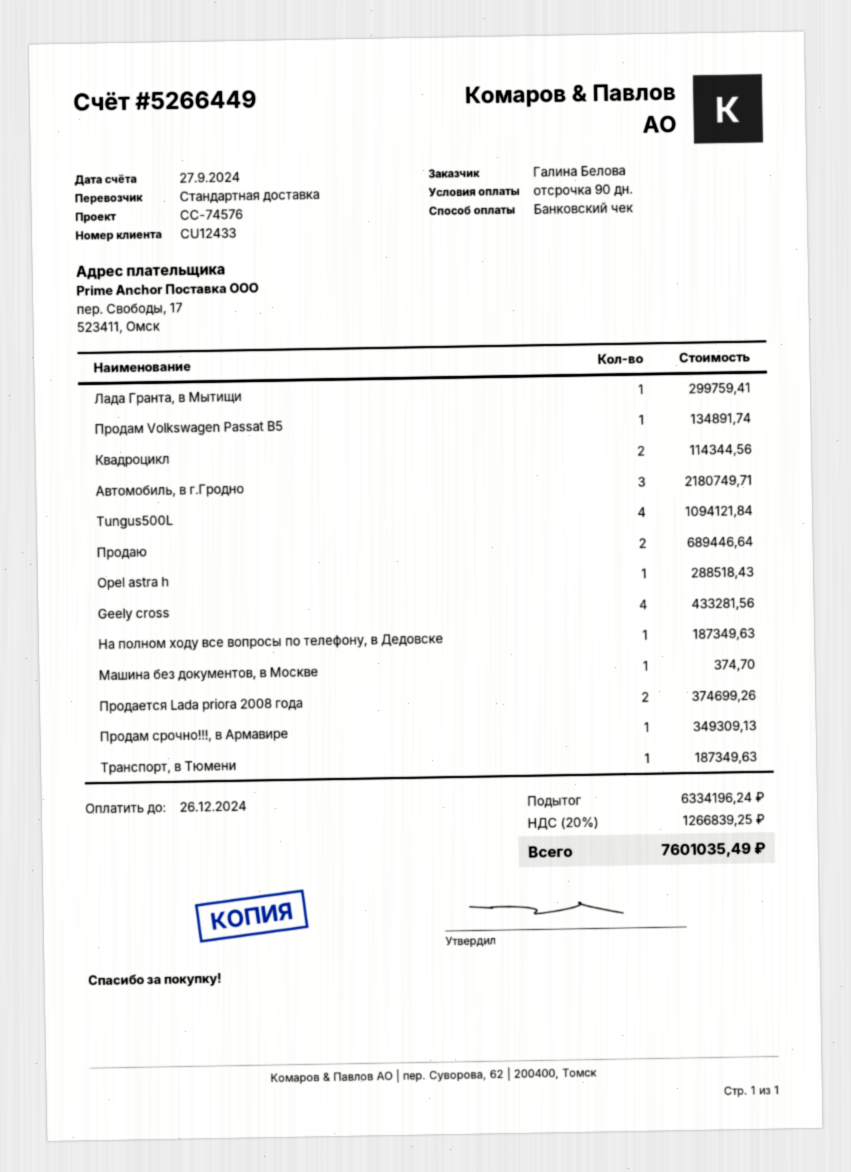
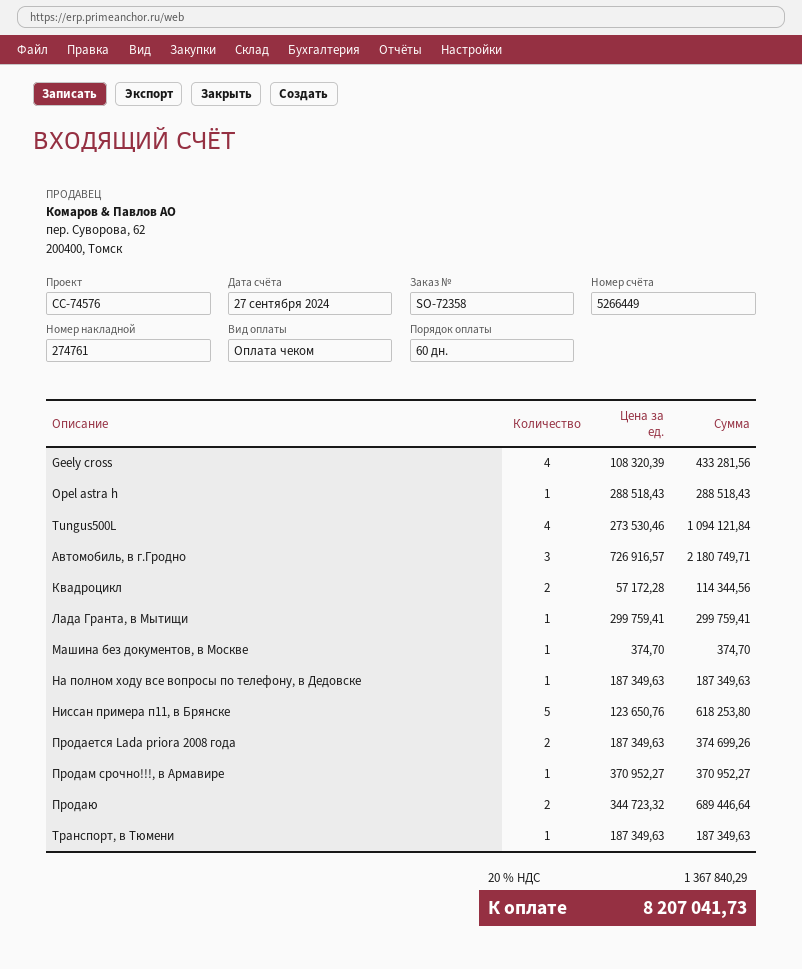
payment terms: 90 days -> 60 days
Продам Volkswagen Passat B5: 1 for 134891.74 -> none
Продам срочно!!!, в Армавире: 1 for 349309.13 -> 1 for 370952.27
Ниссан примера п11, в Брянске: none -> 5 for 618253.80
tax: 20% = 1266839.25 -> 20% = 1367840.29
total: 7601035.49 -> 8207041.73

